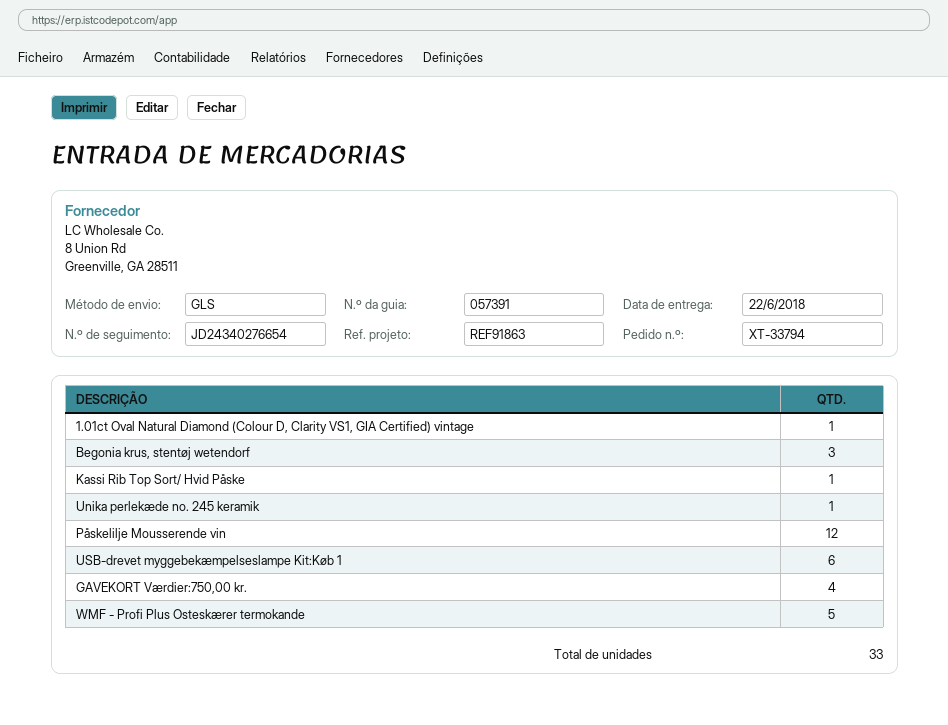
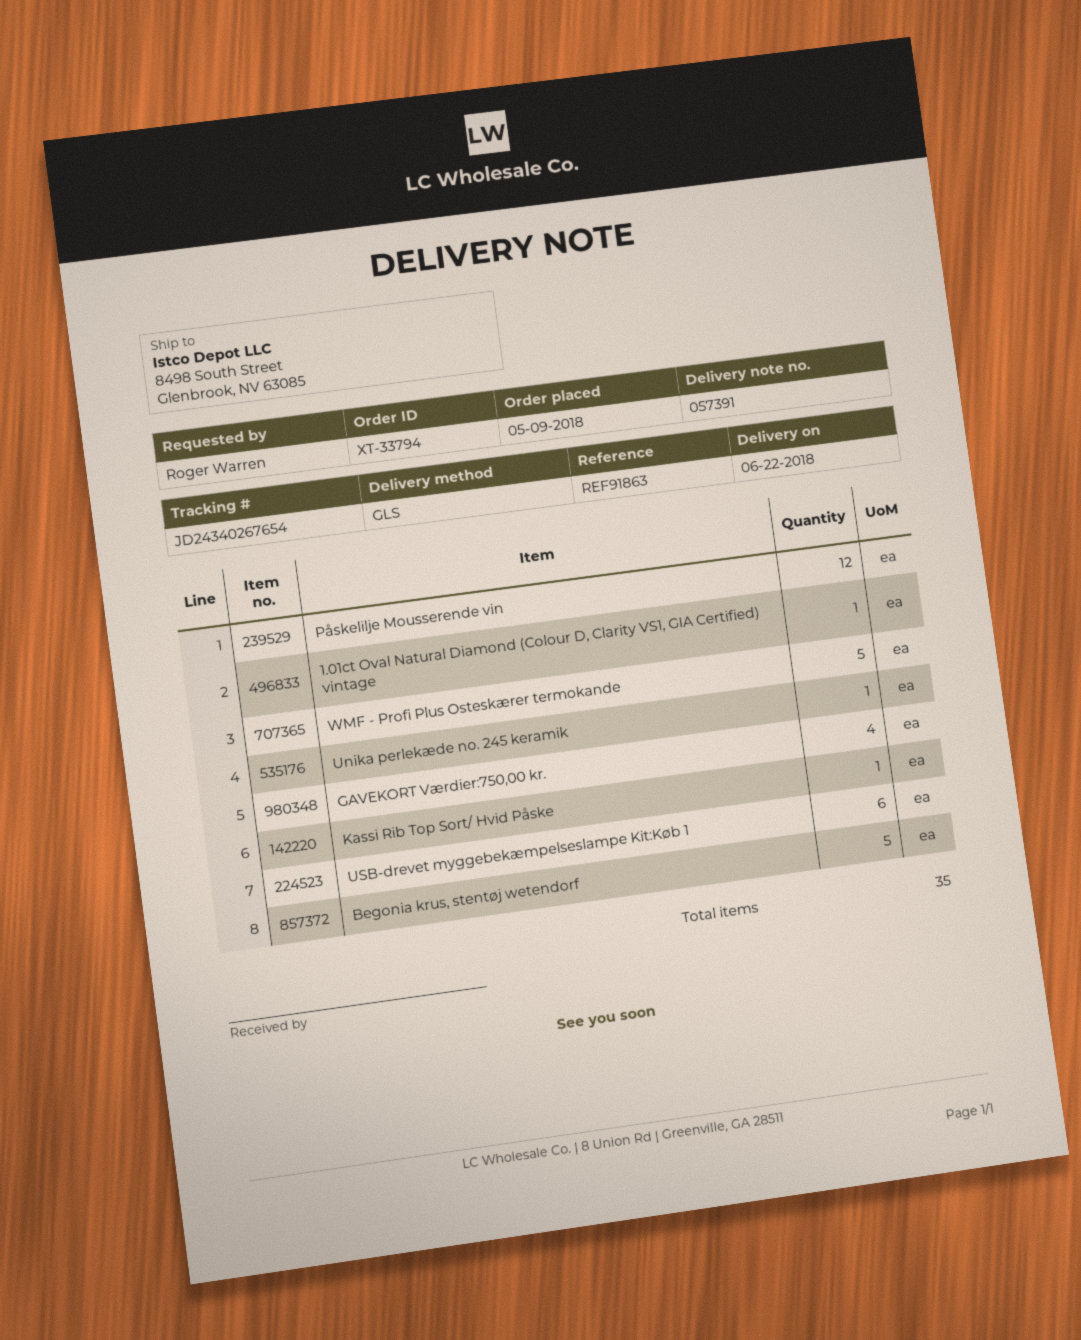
tracking number: JD24340276654 -> JD24340267654
Begonia krus, stentøj wetendorf: 3 -> 5
total quantity: 33 -> 35

